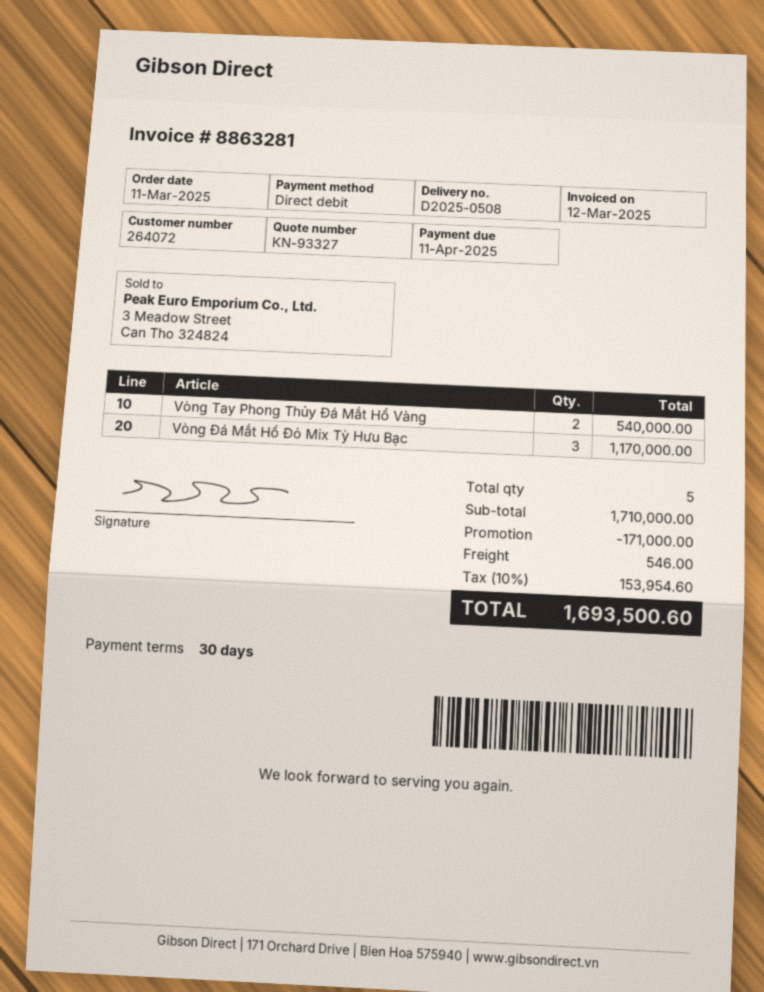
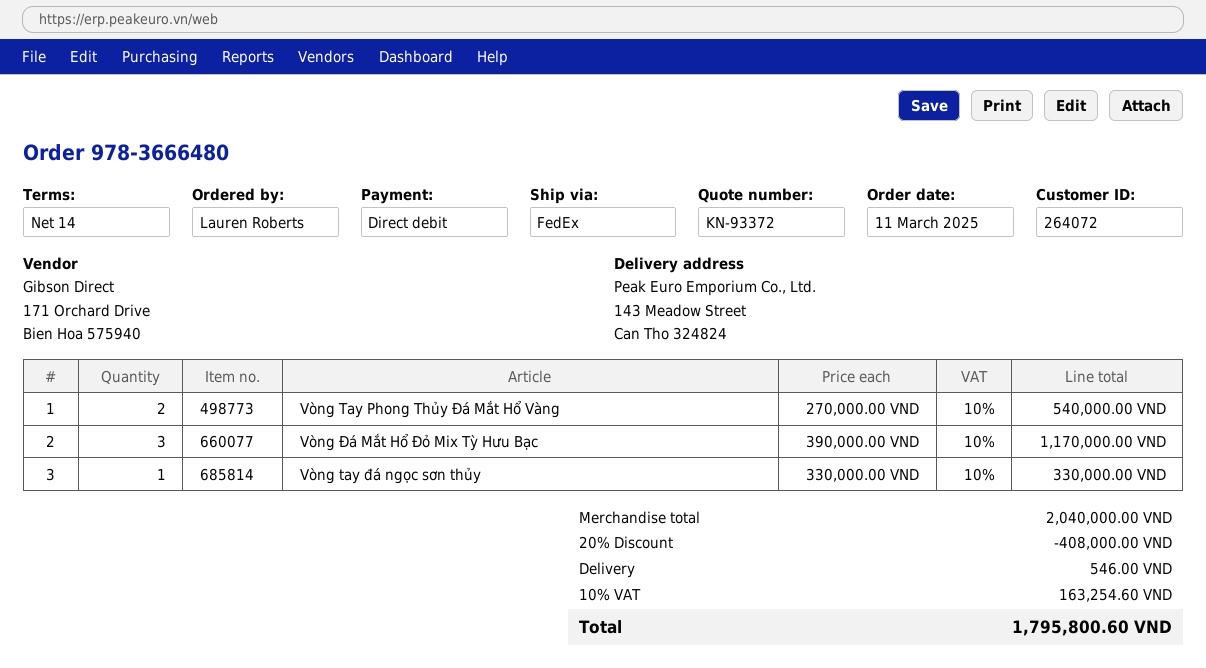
quote number: KN-93327 -> KN-93372
payment terms: 30 days -> 14 days
Vòng tay đá ngọc sơn thủy: none -> 1 for 330000.00
subtotal: 1710000.00 -> 2040000.00
discount: 171000.00 -> 408000.00
tax: 10% = 153954.60 -> 10% = 163254.60
total: 1693500.60 -> 1795800.60

